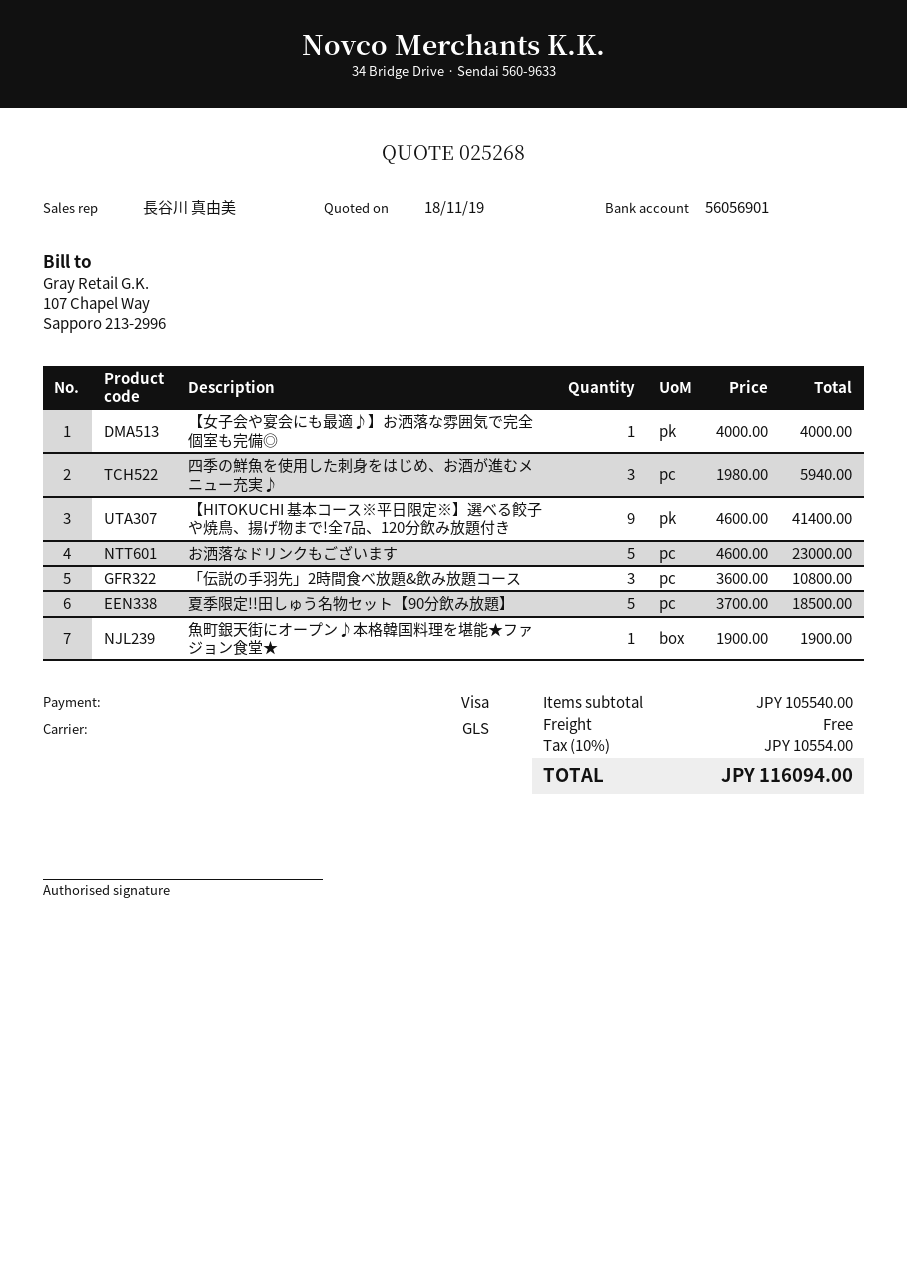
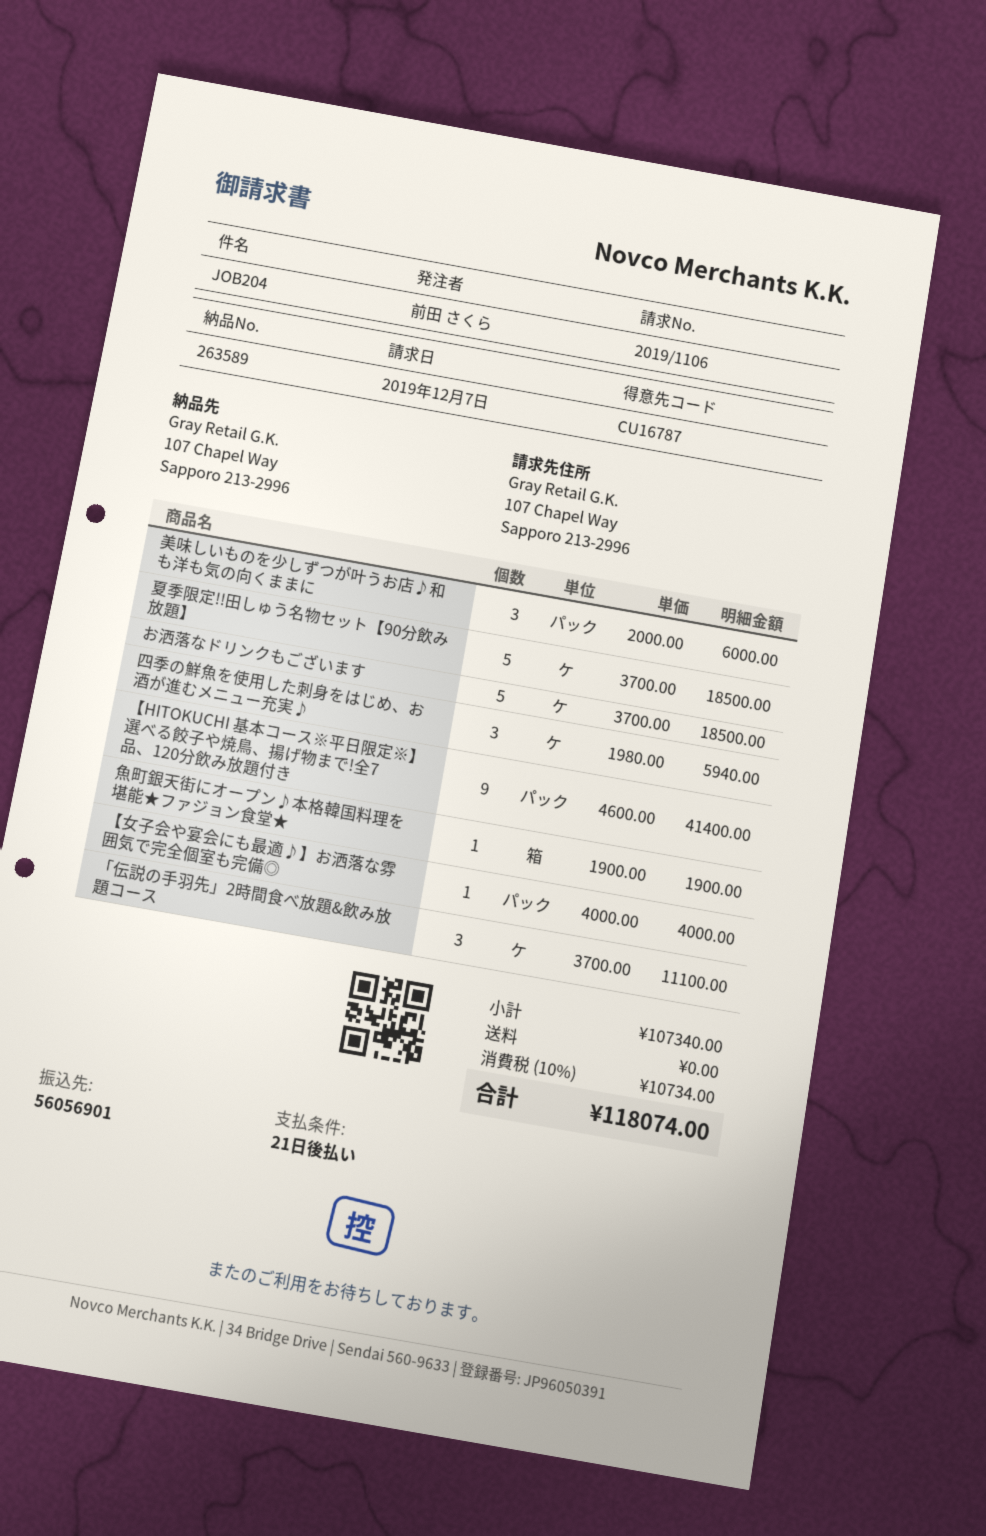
お洒落なドリンクもございます: 5 x 4600.00 = 23000.00 -> 5 x 3700.00 = 18500.00
「伝説の手羽先」2時間食べ放題&飲み放題コース: 3 x 3600.00 = 10800.00 -> 3 x 3700.00 = 11100.00
美味しいものを少しずつが叶うお店♪和も洋も気の向くままに: none -> 3 x 2000.00 = 6000.00
subtotal: 105540.00 -> 107340.00
tax: 10% = 10554.00 -> 10% = 10734.00
total: 116094.00 -> 118074.00

